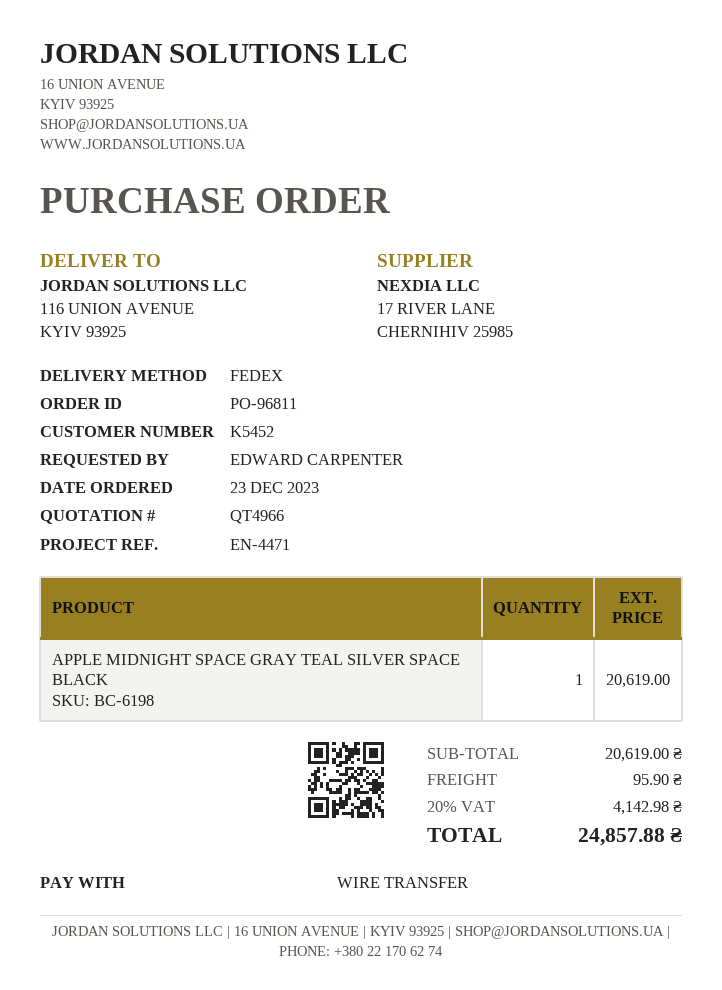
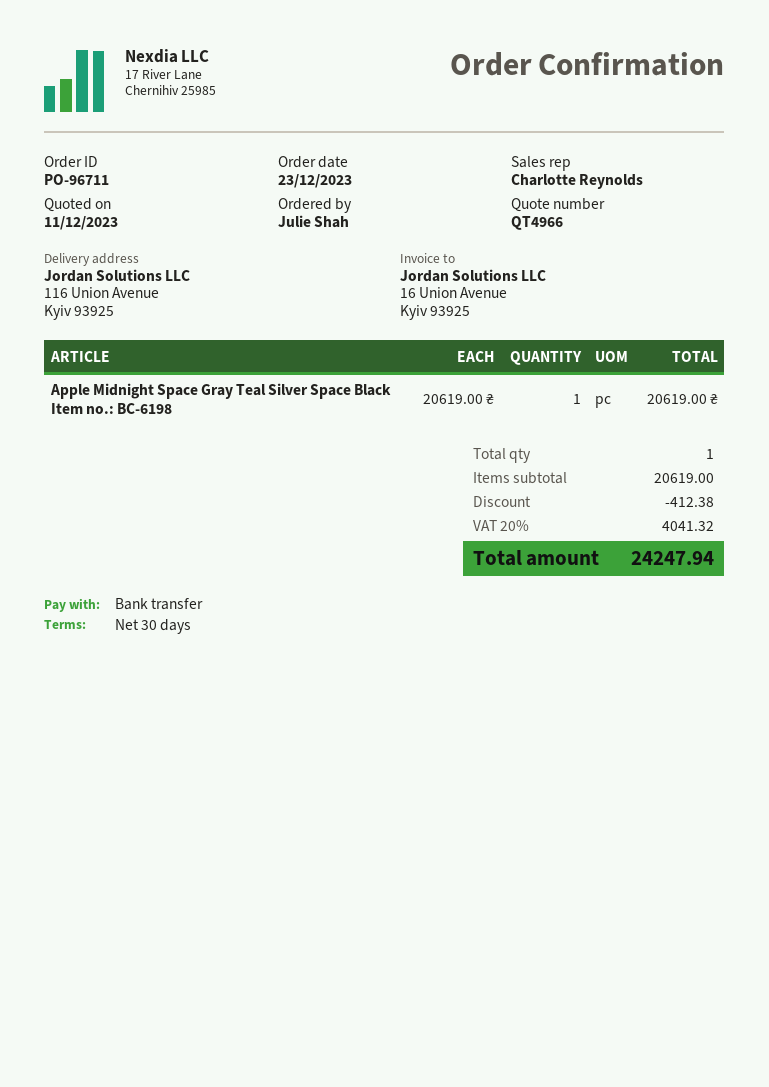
order number: PO-96811 -> PO-96711
ordered by: EDWARD CARPENTER -> Julie Shah
discount: none -> 412.38
shipping: 95.90 -> none
tax: 20% = 4142.98 -> 20% = 4041.32
total: 24857.88 -> 24247.94

